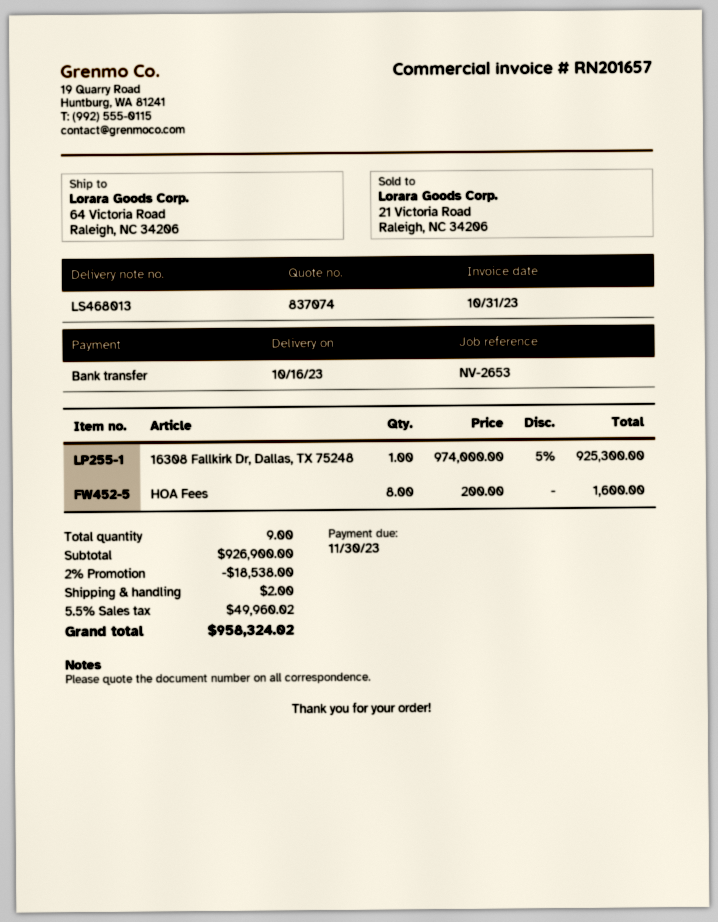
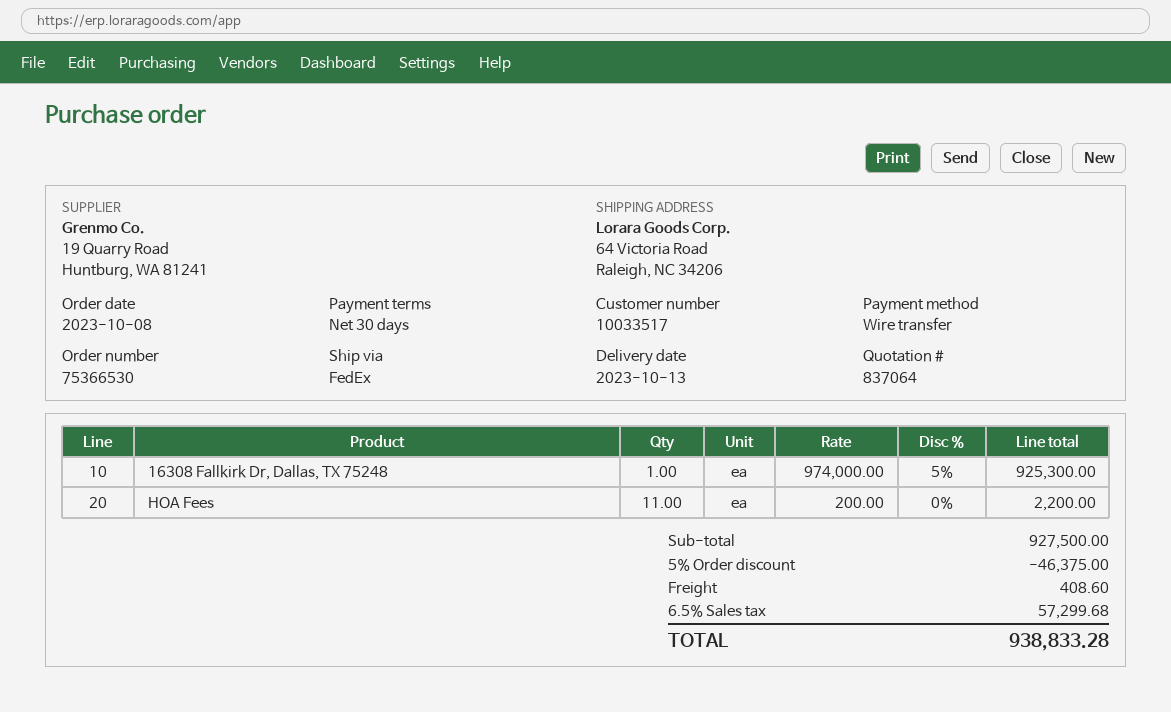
quote number: 837074 -> 837064
delivery date: 2023-10-16 -> 2023-10-13
HOA Fees: 8 x 200.00 = 1600.00 -> 11 x 200.00 = 2200.00
subtotal: 926900.00 -> 927500.00
discount: 2% = 18538.00 -> 5% = 46375.00
shipping: 2.00 -> 408.60
tax: 5.5% = 49960.02 -> 6.5% = 57299.68
total: 958324.02 -> 938833.28

